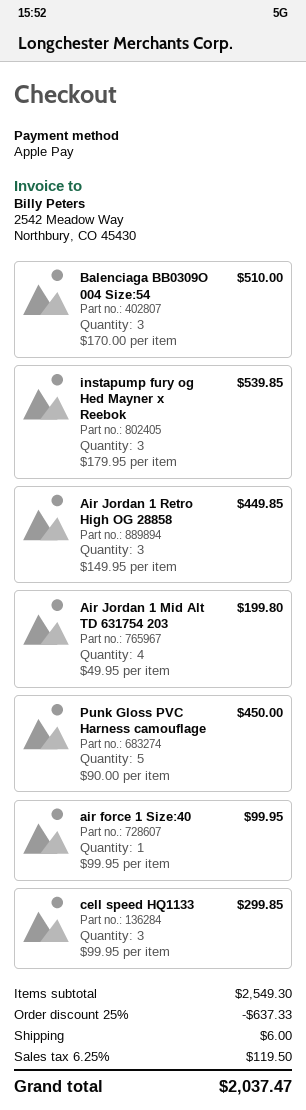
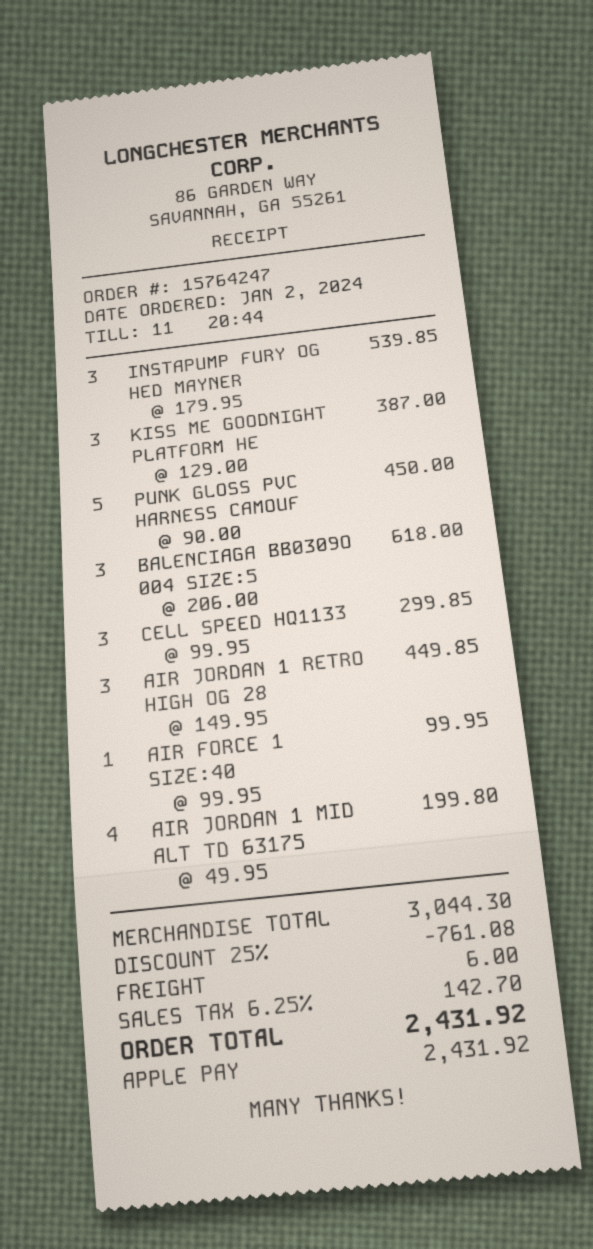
Balenciaga BB0309O 004 Size:54: 3 x 170.00 = 510.00 -> 3 x 206.00 = 618.00
KISS ME GOODNIGHT PLATFORM HE: none -> 3 x 129.00 = 387.00
subtotal: 2549.30 -> 3044.30
discount: 25% = 637.33 -> 25% = 761.08
tax: 6.25% = 119.50 -> 6.25% = 142.70
total: 2037.47 -> 2431.92

